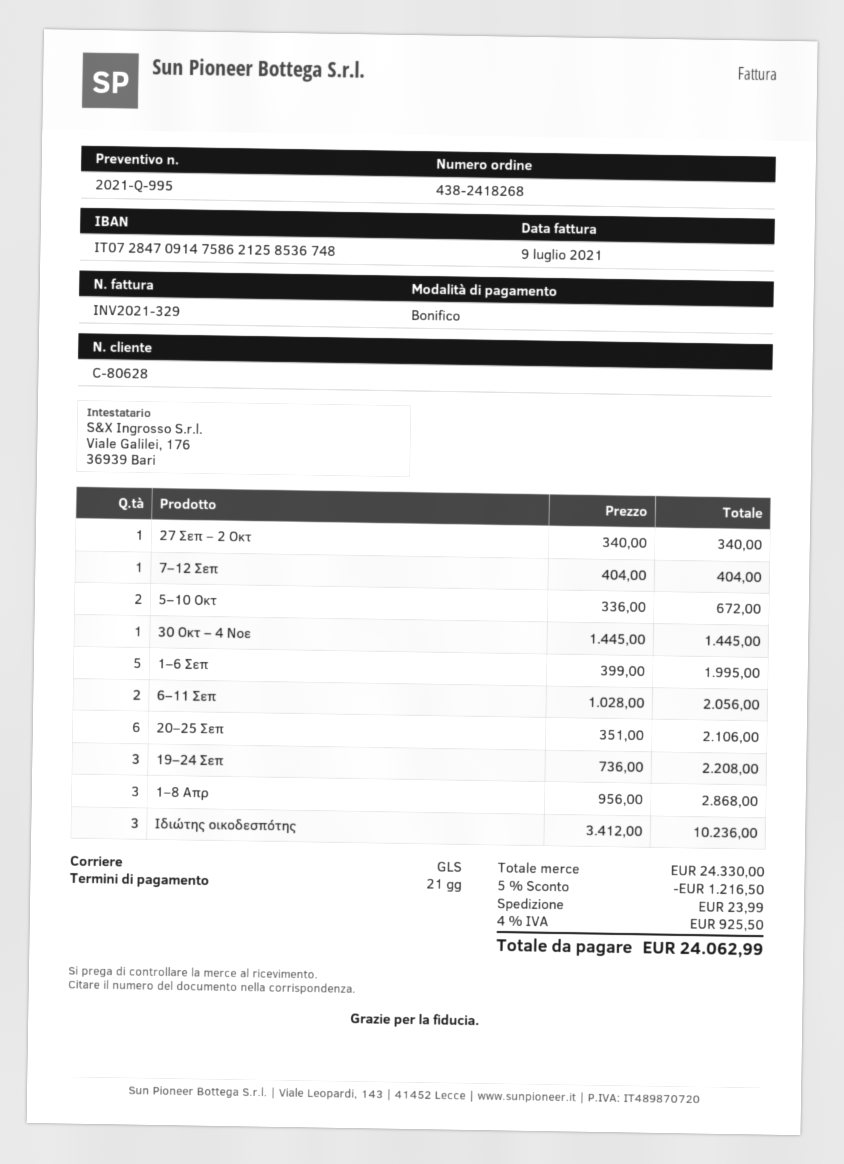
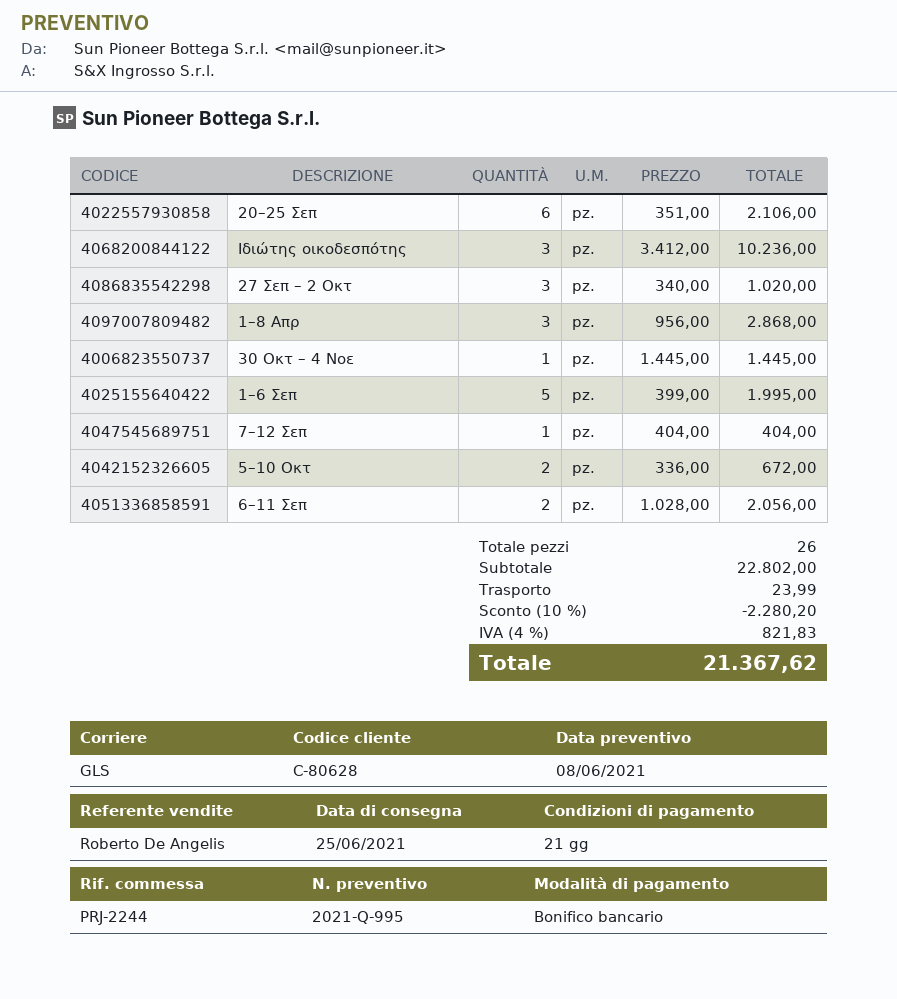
27 Σεπ – 2 Οκτ: 1 x 340.00 = 340.00 -> 3 x 340.00 = 1020.00
19–24 Σεπ: 3 x 736.00 = 2208.00 -> none
subtotal: 24330.00 -> 22802.00
discount: 5% = 1216.50 -> 10% = 2280.20
tax: 4% = 925.50 -> 4% = 821.83
total: 24062.99 -> 21367.62

